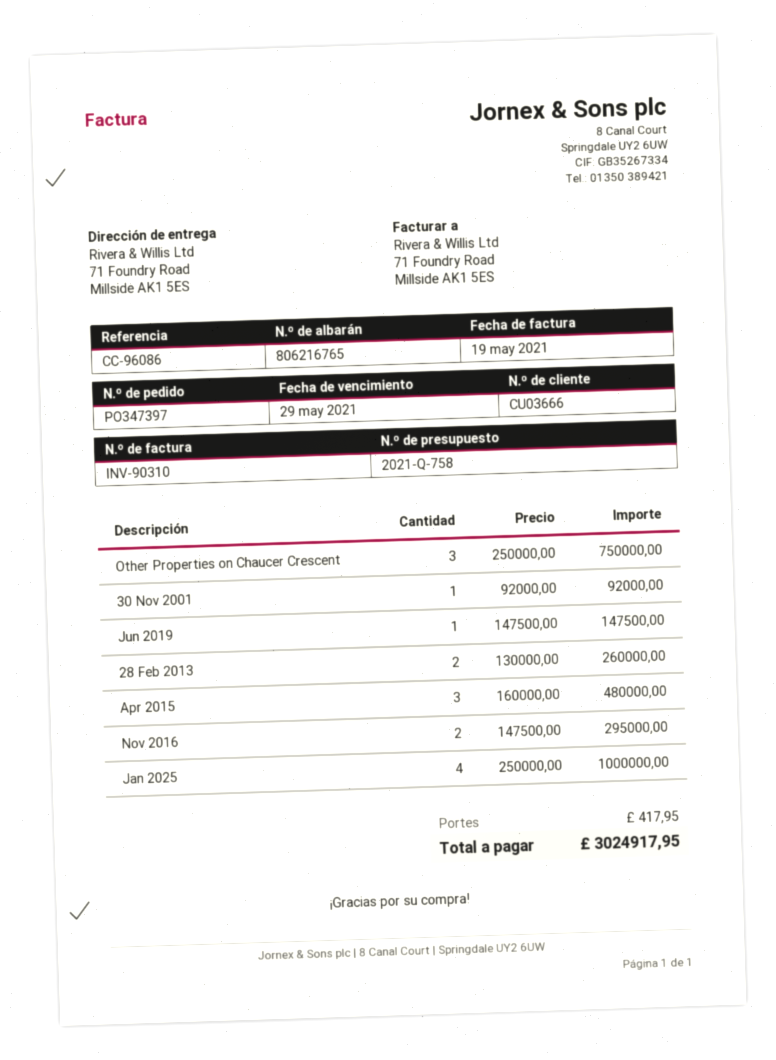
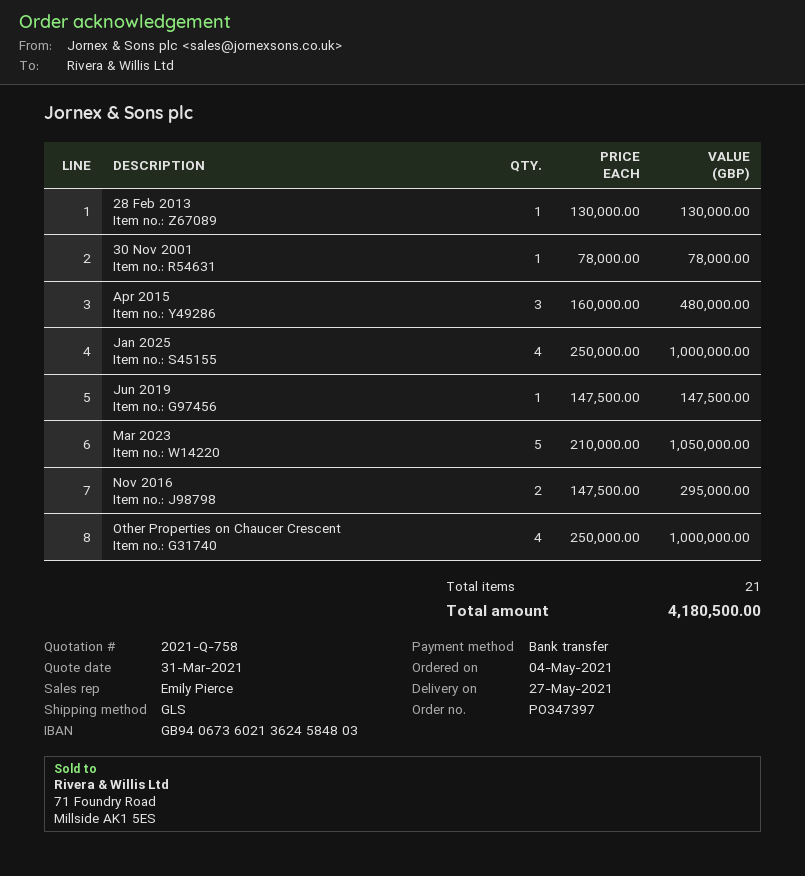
Other Properties on Chaucer Crescent: 3 x 250000.00 = 750000.00 -> 4 x 250000.00 = 1000000.00
30 Nov 2001: 1 x 92000.00 = 92000.00 -> 1 x 78000.00 = 78000.00
28 Feb 2013: 2 x 130000.00 = 260000.00 -> 1 x 130000.00 = 130000.00
Mar 2023: none -> 5 x 210000.00 = 1050000.00
shipping: 417.95 -> none
total: 3024917.95 -> 4180500.00

